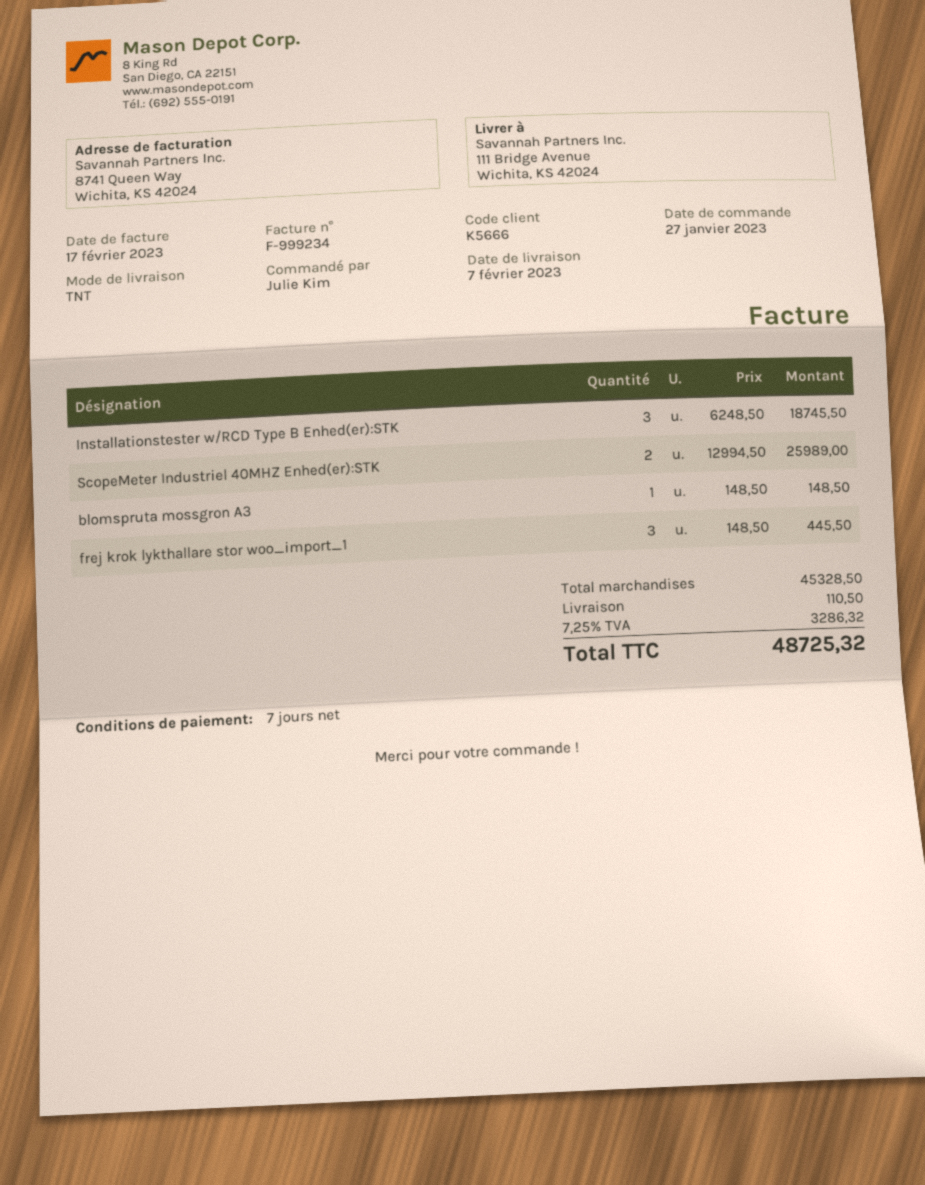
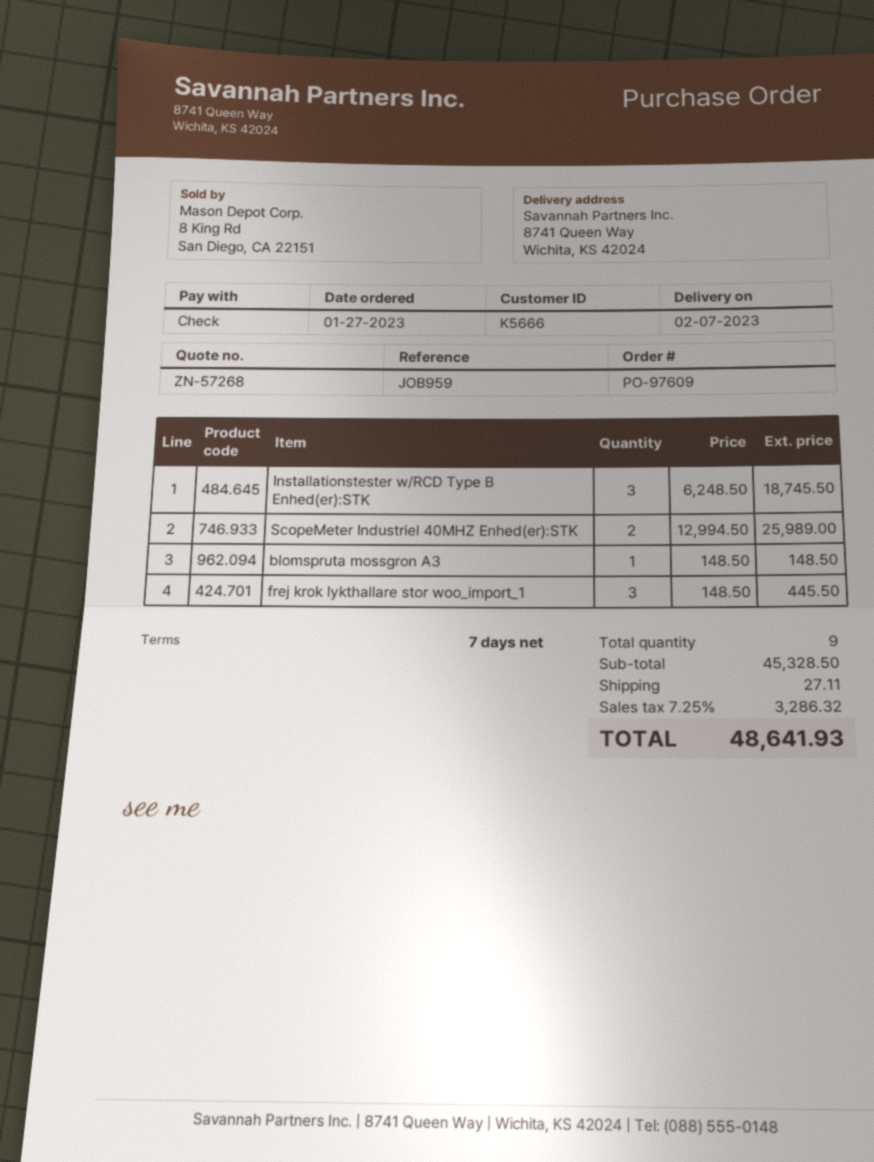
ship to: 111 Bridge Avenue, Wichita, KS 42024 -> 8741 Queen Way, Wichita, KS 42024
shipping: 110.50 -> 27.11
total: 48725.32 -> 48641.93

